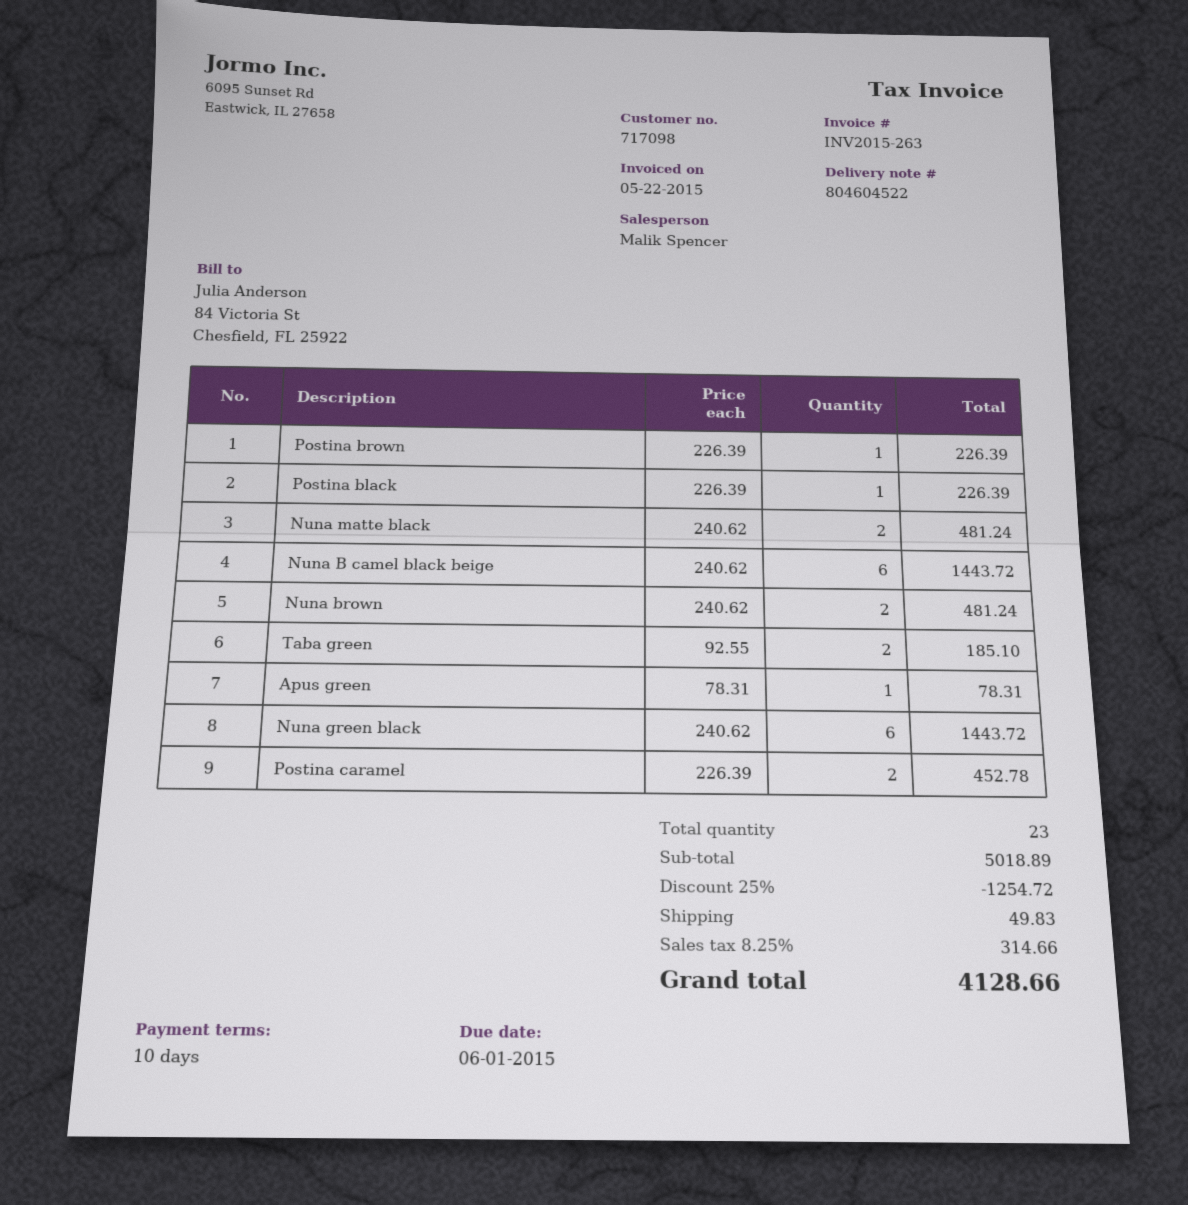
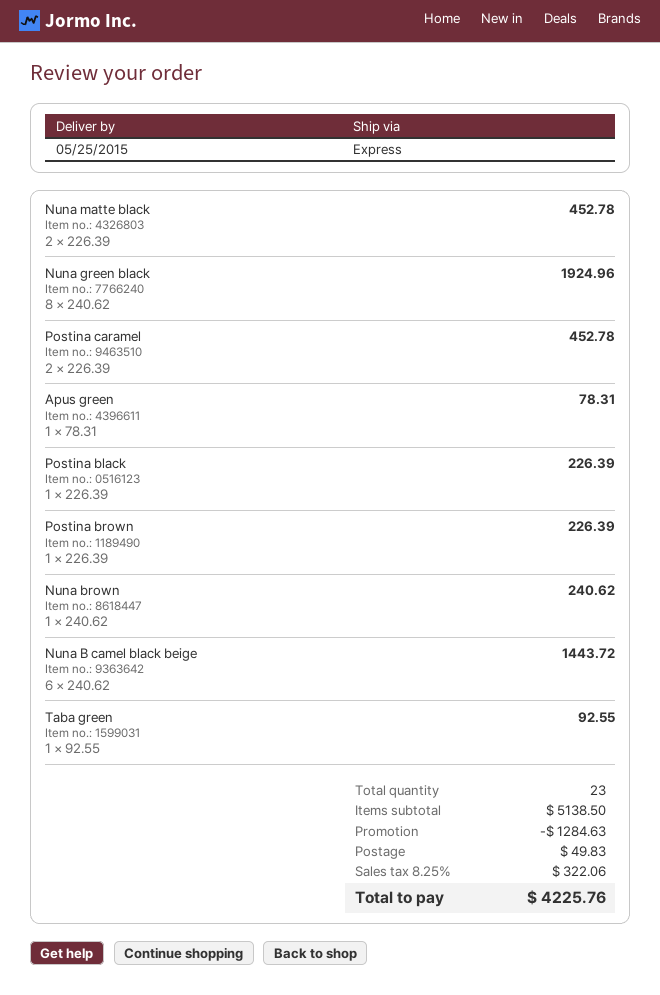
Nuna matte black: 2 x 240.62 = 481.24 -> 2 x 226.39 = 452.78
Nuna brown: 2 x 240.62 = 481.24 -> 1 x 240.62 = 240.62
Taba green: 2 x 92.55 = 185.10 -> 1 x 92.55 = 92.55
Nuna green black: 6 x 240.62 = 1443.72 -> 8 x 240.62 = 1924.96
subtotal: 5018.89 -> 5138.50
discount: 1254.72 -> 1284.63
tax: 8.25% = 314.66 -> 8.25% = 322.06
total: 4128.66 -> 4225.76

